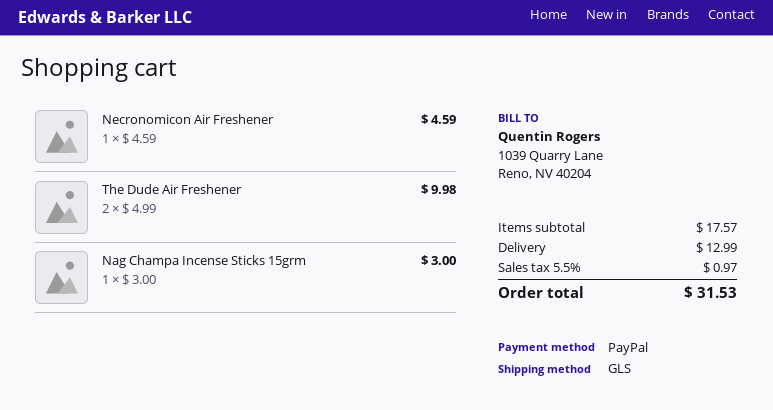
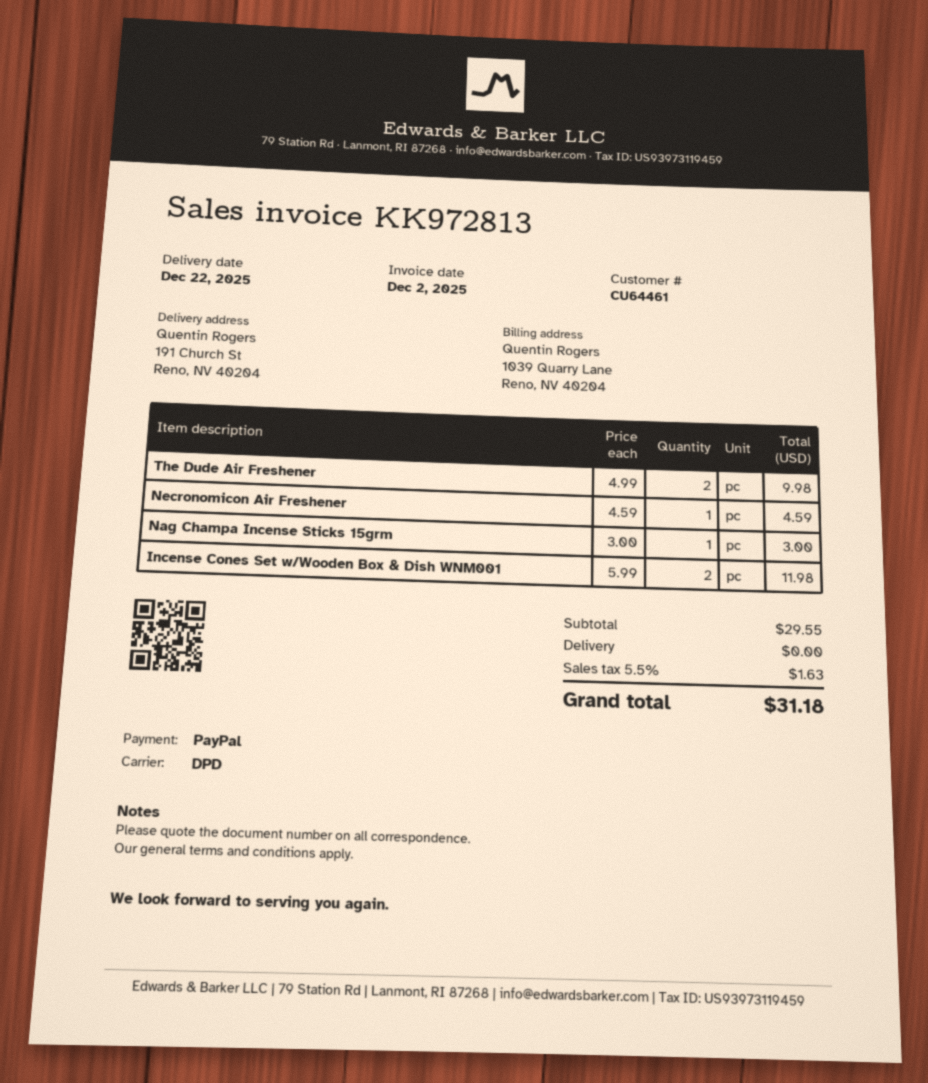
shipping method: GLS -> DPD
Incense Cones Set w/Wooden Box & Dish WNM001: none -> 2 x 5.99 = 11.98
subtotal: 17.57 -> 29.55
shipping: 12.99 -> 0.00
tax: 5.5% = 0.97 -> 5.5% = 1.63
total: 31.53 -> 31.18

